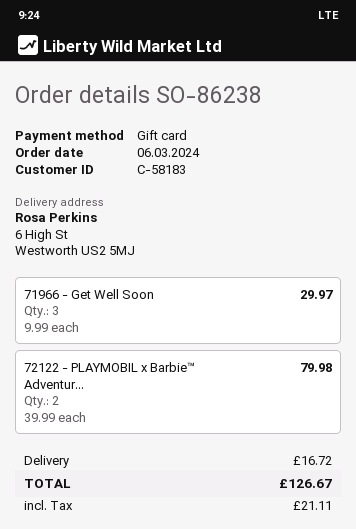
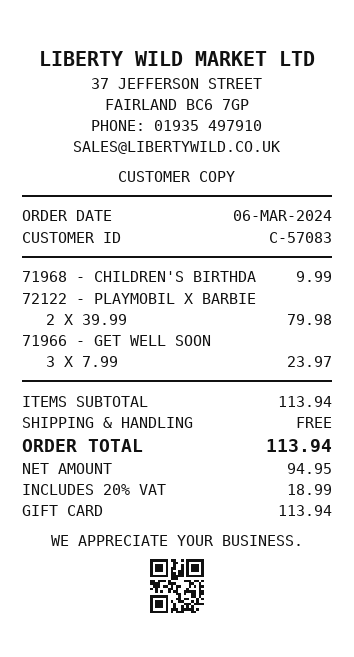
customer number: C-58183 -> C-57083
71966 - Get Well Soon: 3 x 9.99 = 29.97 -> 3 x 7.99 = 23.97
71968 - CHILDREN'S BIRTHDA: none -> 1 x 9.99 = 9.99
shipping: 16.72 -> 0.00
tax: 21.11 -> 18.99
total: 126.67 -> 113.94

